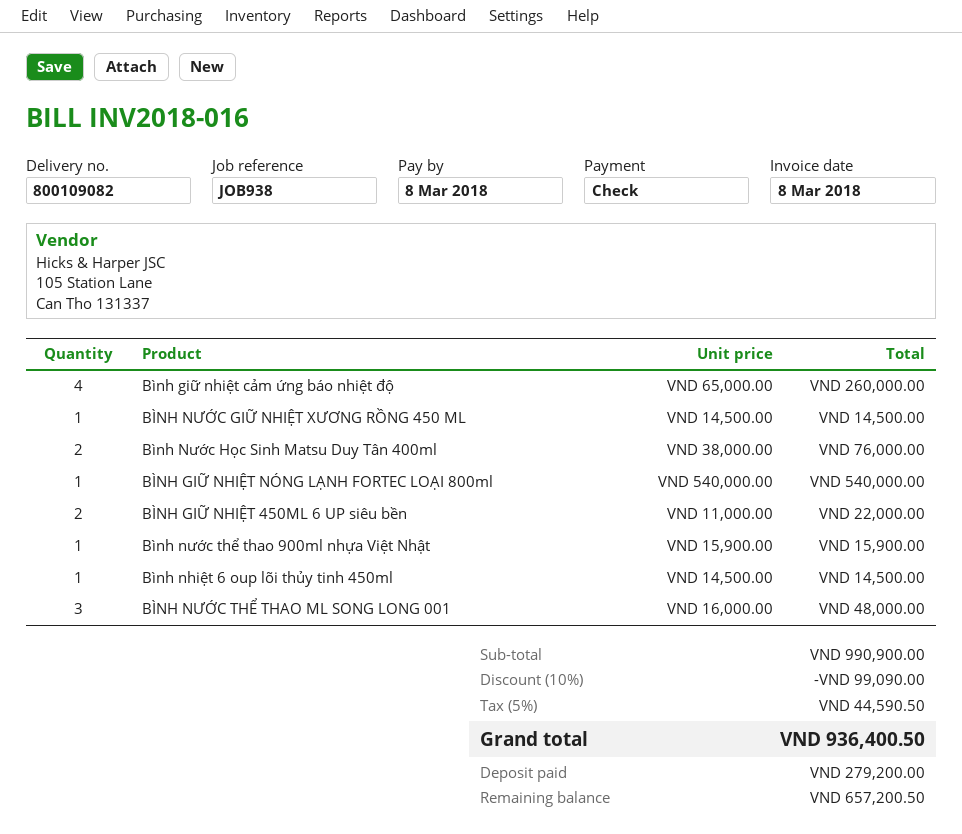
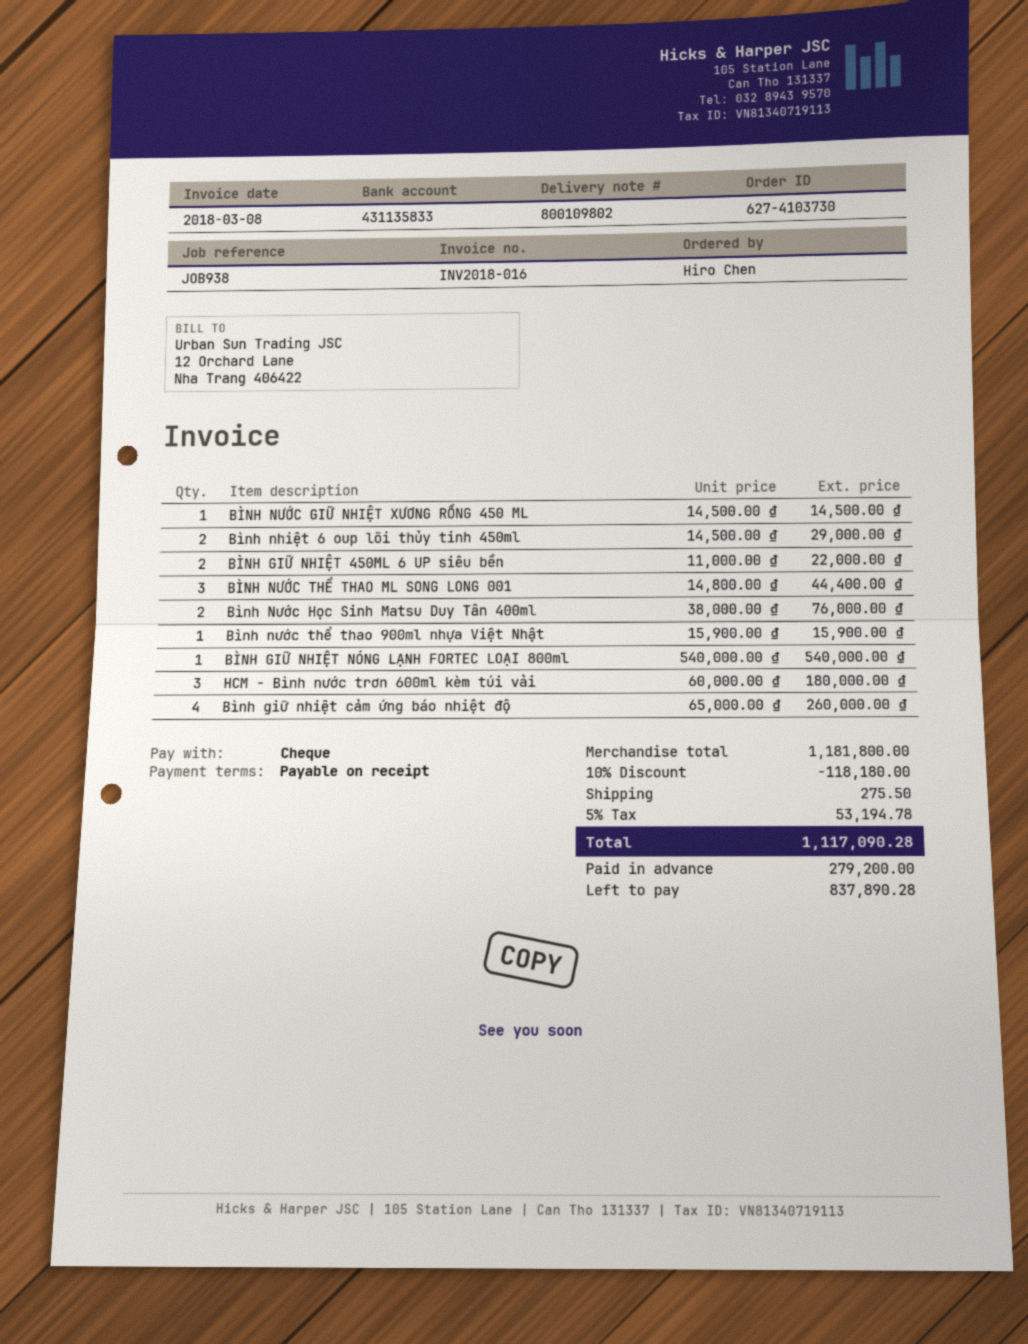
delivery note number: 800109082 -> 800109802
Bình nhiệt 6 oup lõi thủy tinh 450ml: 1 x 14500.00 = 14500.00 -> 2 x 14500.00 = 29000.00
BÌNH NƯỚC THỂ THAO ML SONG LONG 001: 3 x 16000.00 = 48000.00 -> 3 x 14800.00 = 44400.00
HCM - Bình nước trơn 600ml kèm túi vải: none -> 3 x 60000.00 = 180000.00
subtotal: 990900.00 -> 1181800.00
discount: 10% = 99090.00 -> 10% = 118180.00
shipping: none -> 275.50
tax: 5% = 44590.50 -> 5% = 53194.78
total: 936400.50 -> 1117090.28
balance: 657200.50 -> 837890.28

